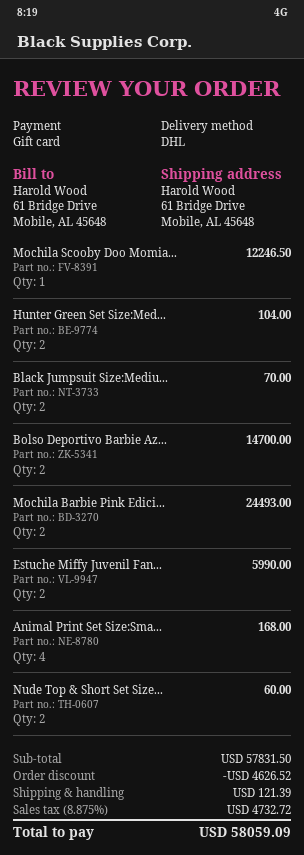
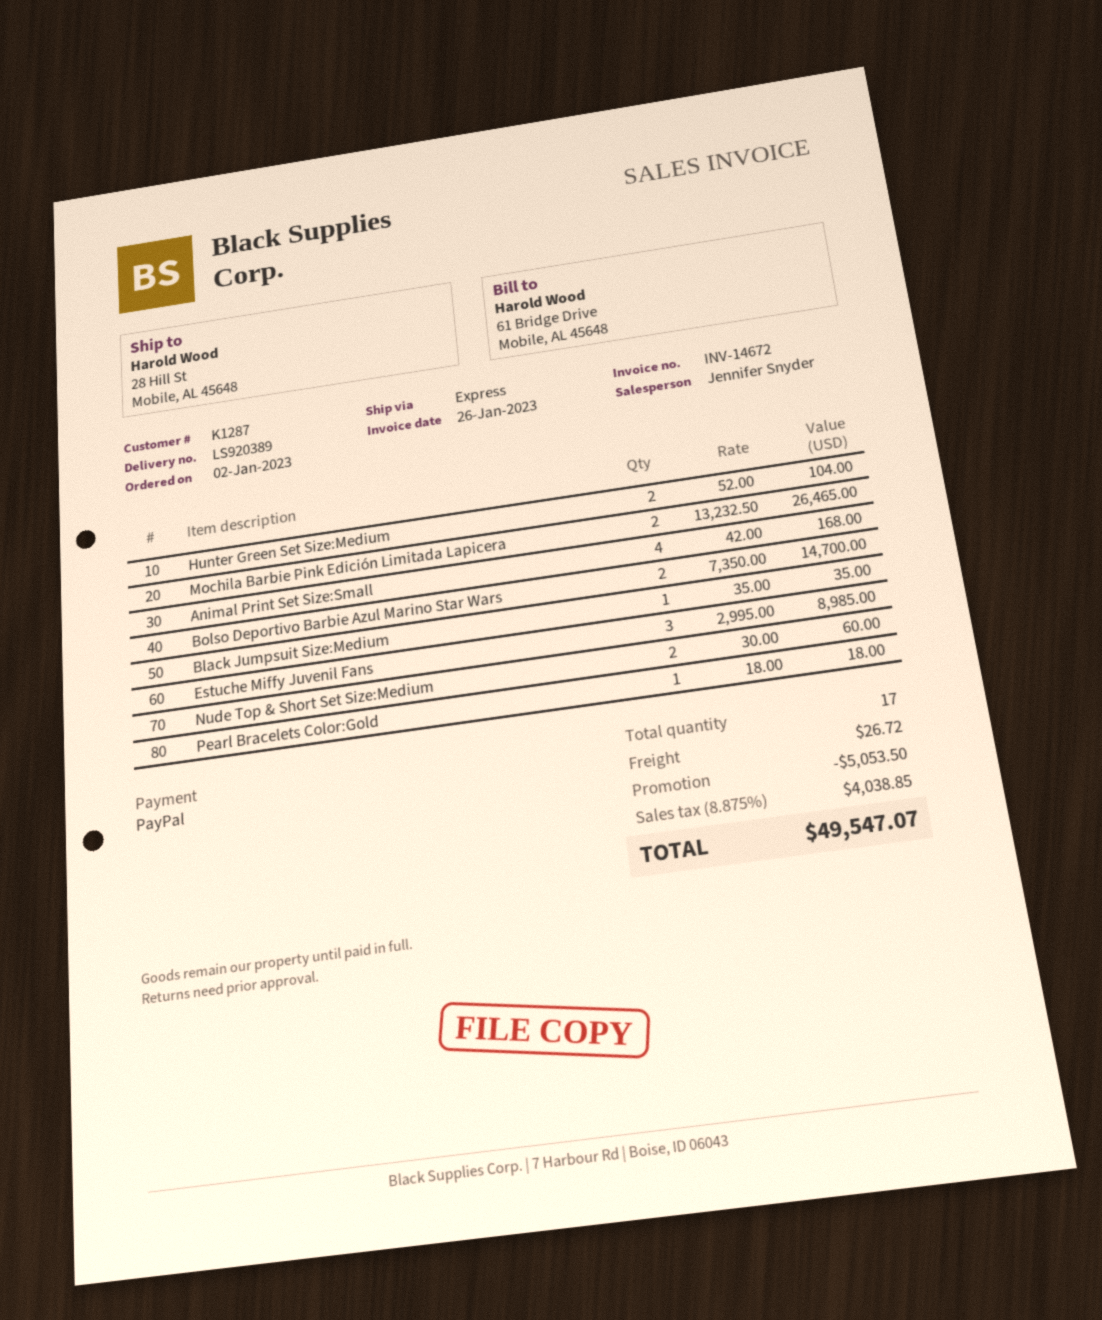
payment method: gift card -> PayPal
shipping method: DHL -> express
ship to: 61 Bridge Drive, Mobile, AL 45648 -> 28 Hill St, Mobile, AL 45648
Mochila Scooby Doo Momia...: 1 for 12246.50 -> none
Black Jumpsuit Size:Mediu...: 2 for 70.00 -> 1 for 35.00
Mochila Barbie Pink Edici...: 2 for 24493.00 -> 2 for 26465.00
Estuche Miffy Juvenil Fan...: 2 for 5990.00 -> 3 for 8985.00
Pearl Bracelets Color:Gold: none -> 1 for 18.00
discount: 4626.52 -> 5053.50
shipping: 121.39 -> 26.72
tax: 8.875% = 4732.72 -> 8.875% = 4038.85
total: 58059.09 -> 49547.07

